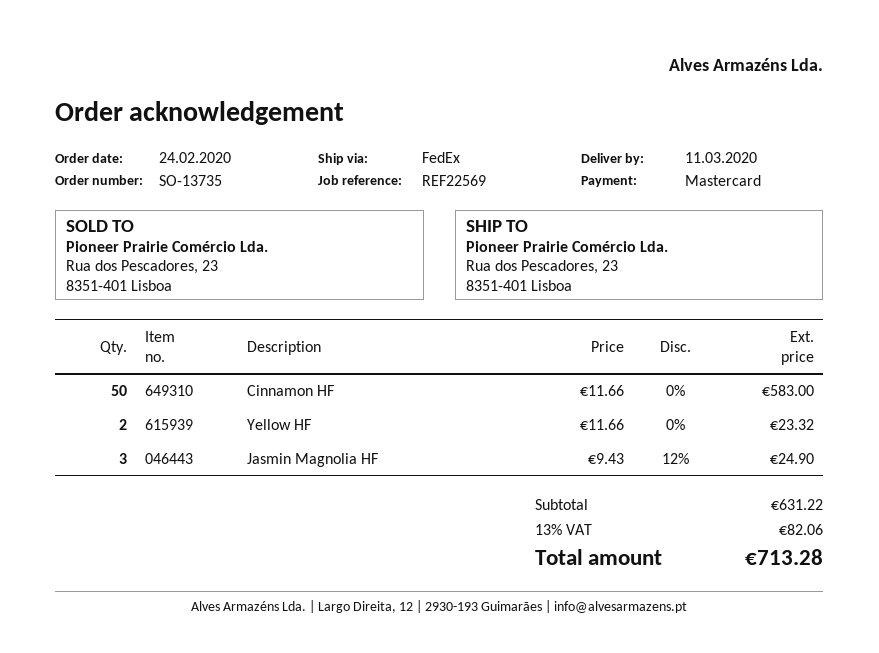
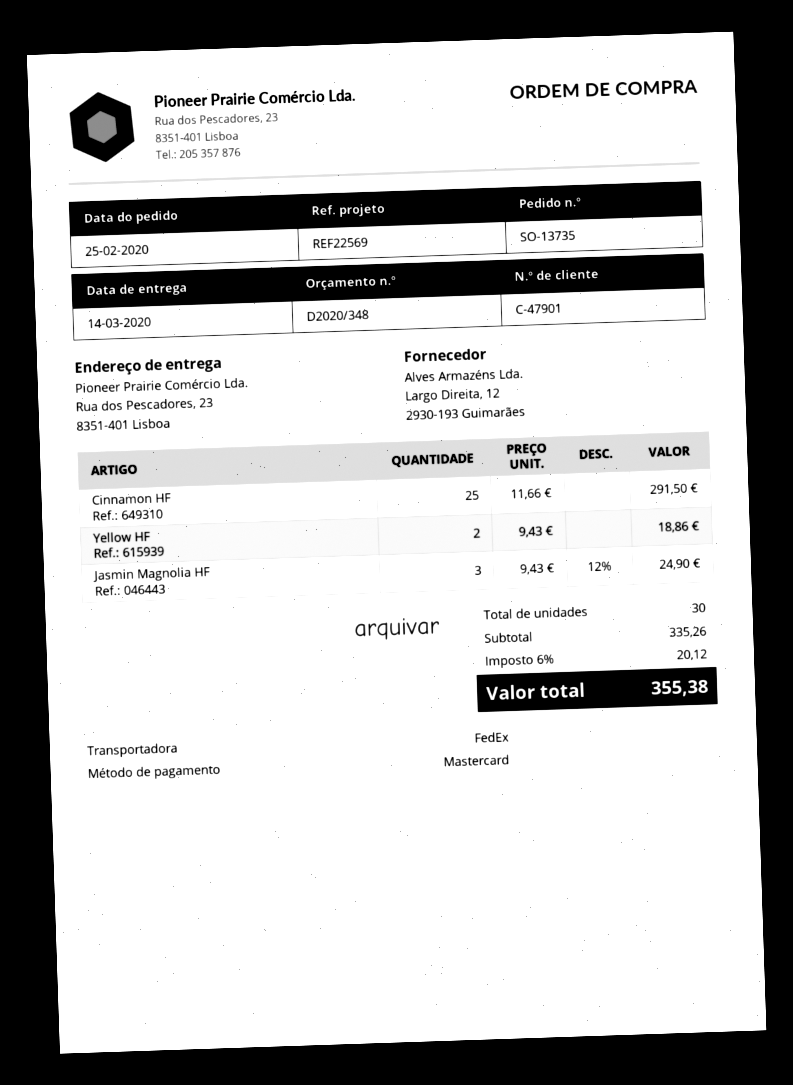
order date: 2020-02-24 -> 2020-02-25
delivery date: 2020-03-11 -> 2020-03-14
Cinnamon HF: 50 x 11.66 = 583.00 -> 25 x 11.66 = 291.50
Yellow HF: 2 x 11.66 = 23.32 -> 2 x 9.43 = 18.86
subtotal: 631.22 -> 335.26
tax: 13% = 82.06 -> 6% = 20.12
total: 713.28 -> 355.38

